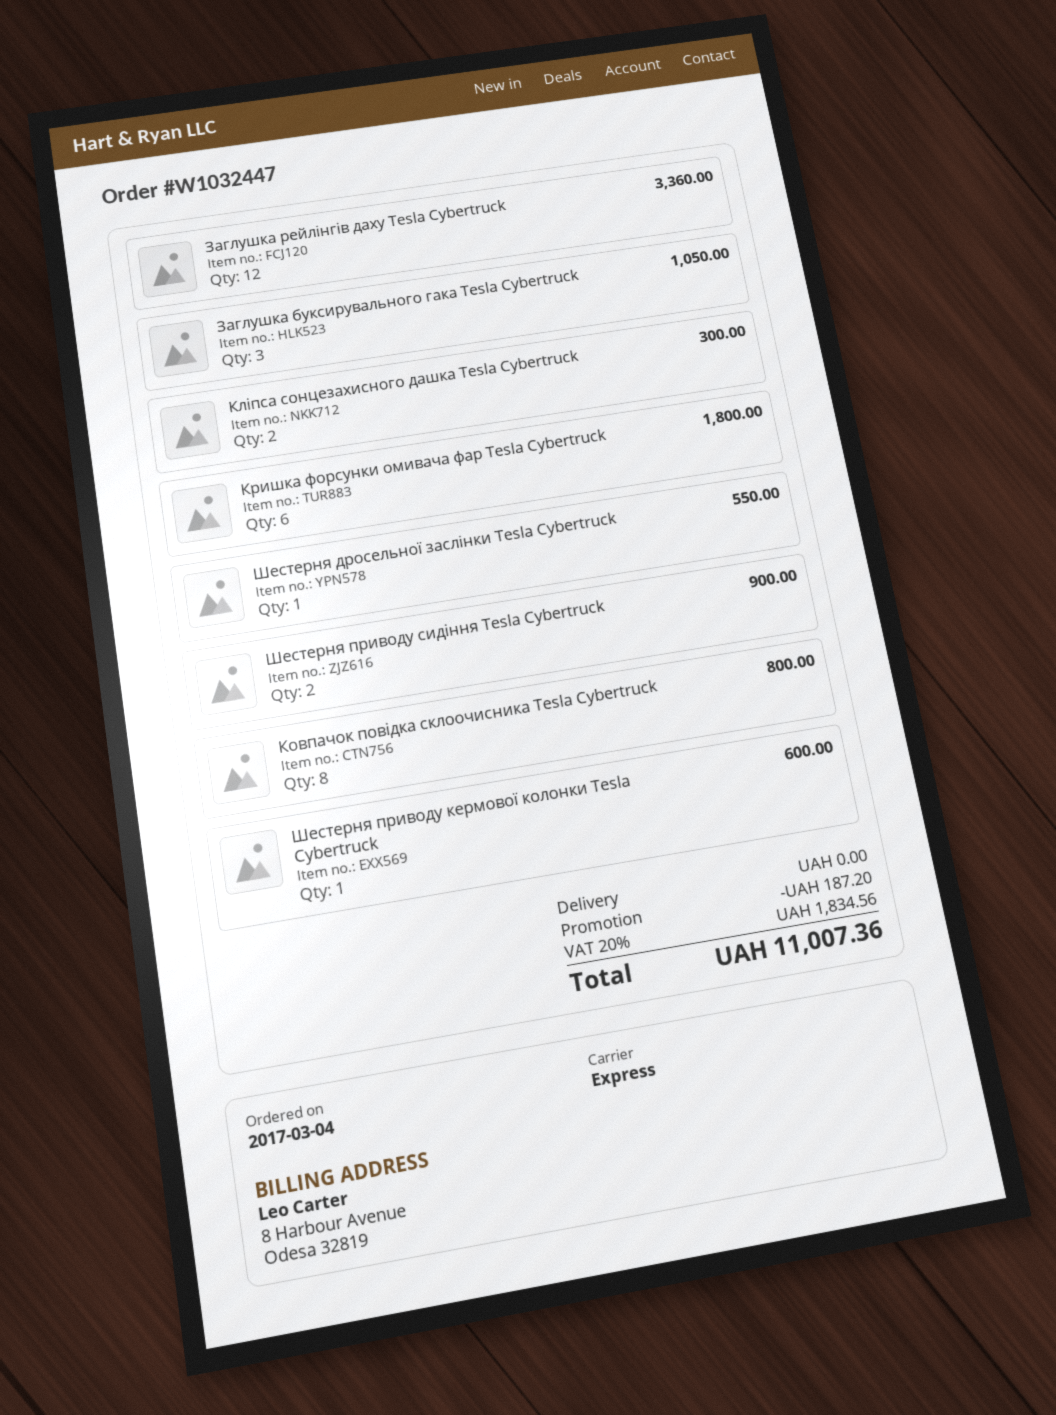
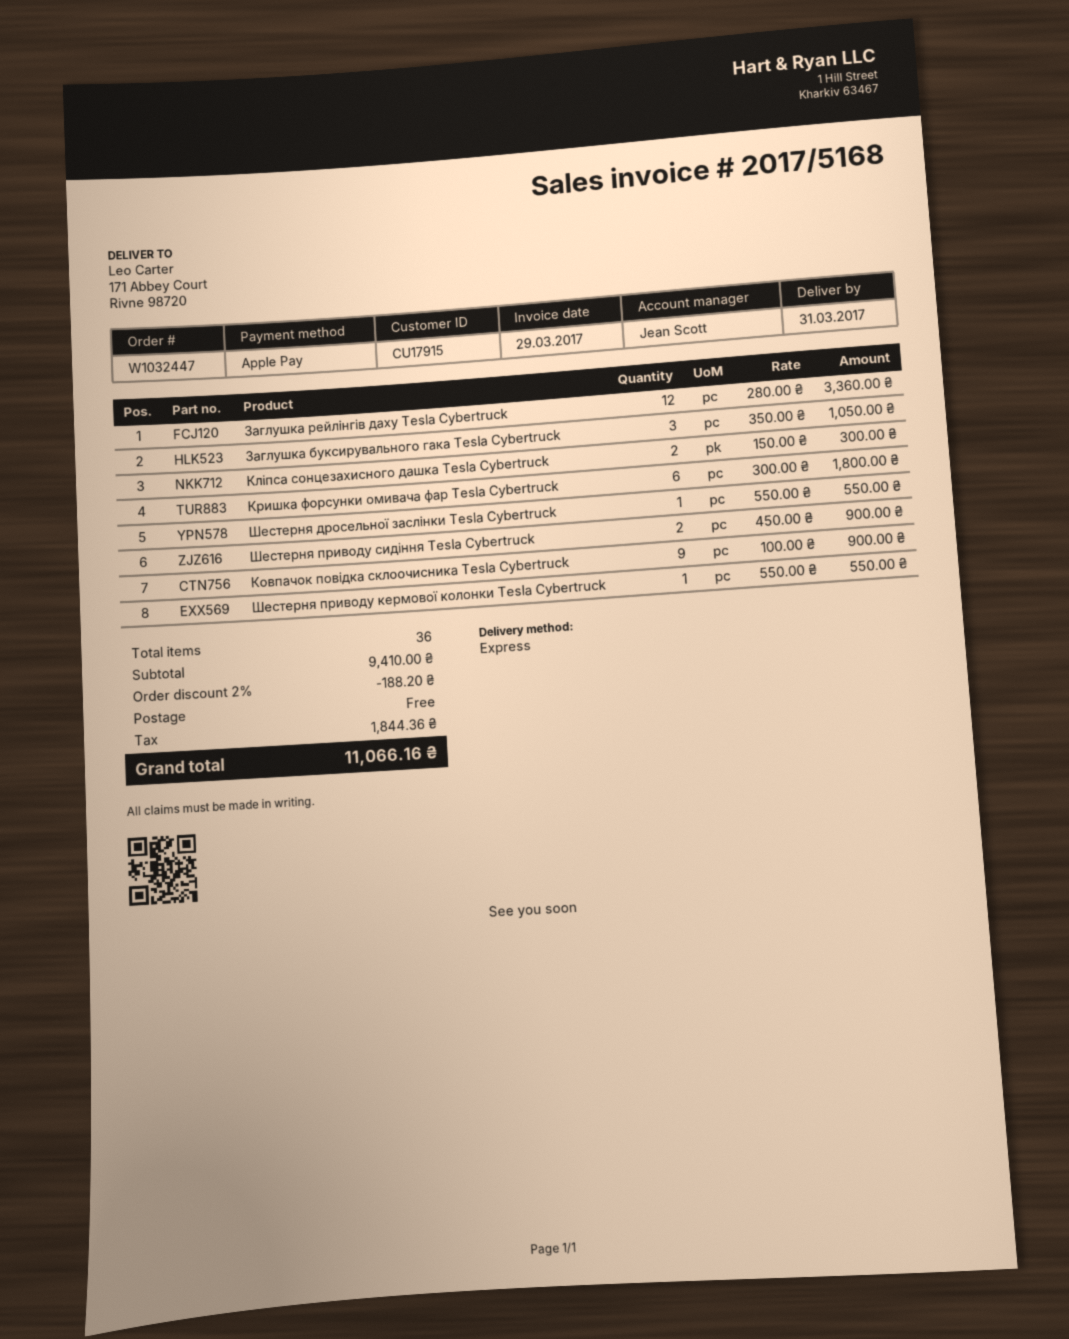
Ковпачок повідка склоочисника Tesla Cybertruck: 8 for 800.00 -> 9 for 900.00
Шестерня приводу кермової колонки Tesla Cybertruck: 1 for 600.00 -> 1 for 550.00
discount: 187.20 -> 188.20
tax: 1834.56 -> 1844.36
total: 11007.36 -> 11066.16

